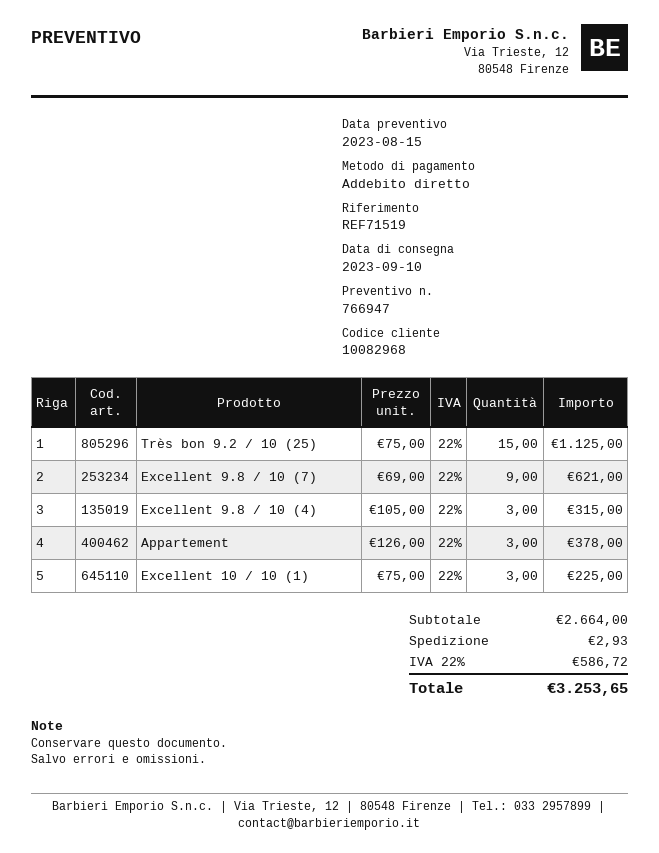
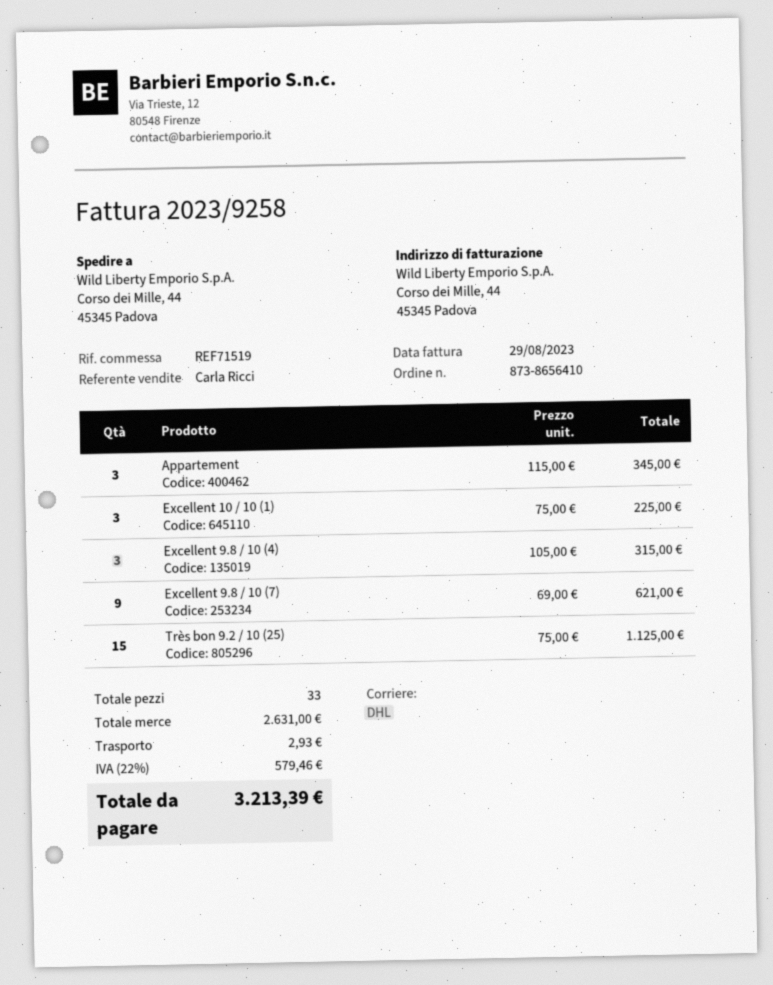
Appartement: 3 x 126.00 = 378.00 -> 3 x 115.00 = 345.00
subtotal: 2664.00 -> 2631.00
tax: 22% = 586.72 -> 22% = 579.46
total: 3253.65 -> 3213.39

